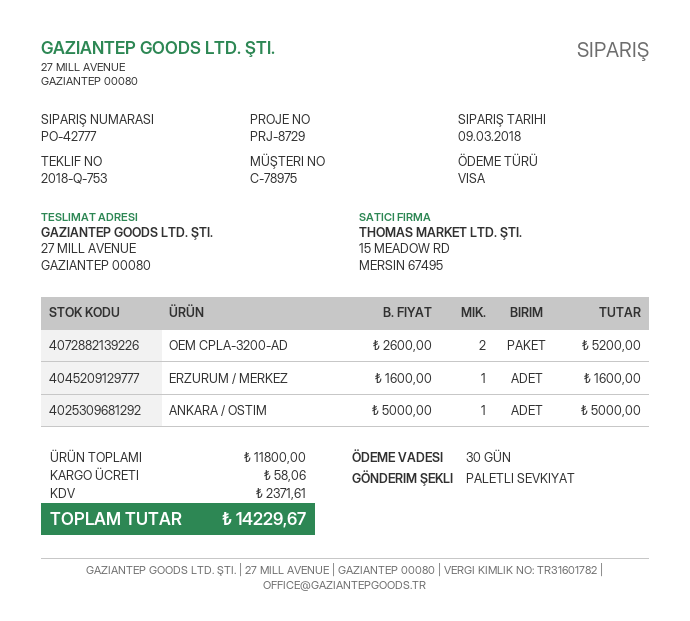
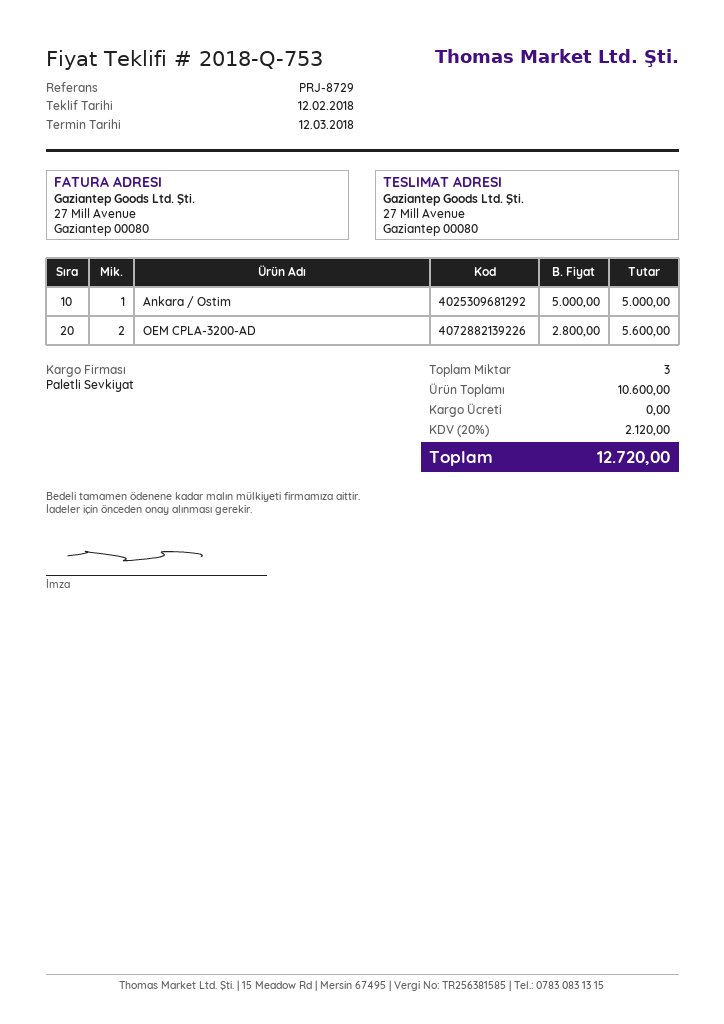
OEM CPLA-3200-AD: 2 x 2600.00 = 5200.00 -> 2 x 2800.00 = 5600.00
ERZURUM / MERKEZ: 1 x 1600.00 = 1600.00 -> none
subtotal: 11800.00 -> 10600.00
shipping: 58.06 -> 0.00
tax: 2371.61 -> 2120.00
total: 14229.67 -> 12720.00

